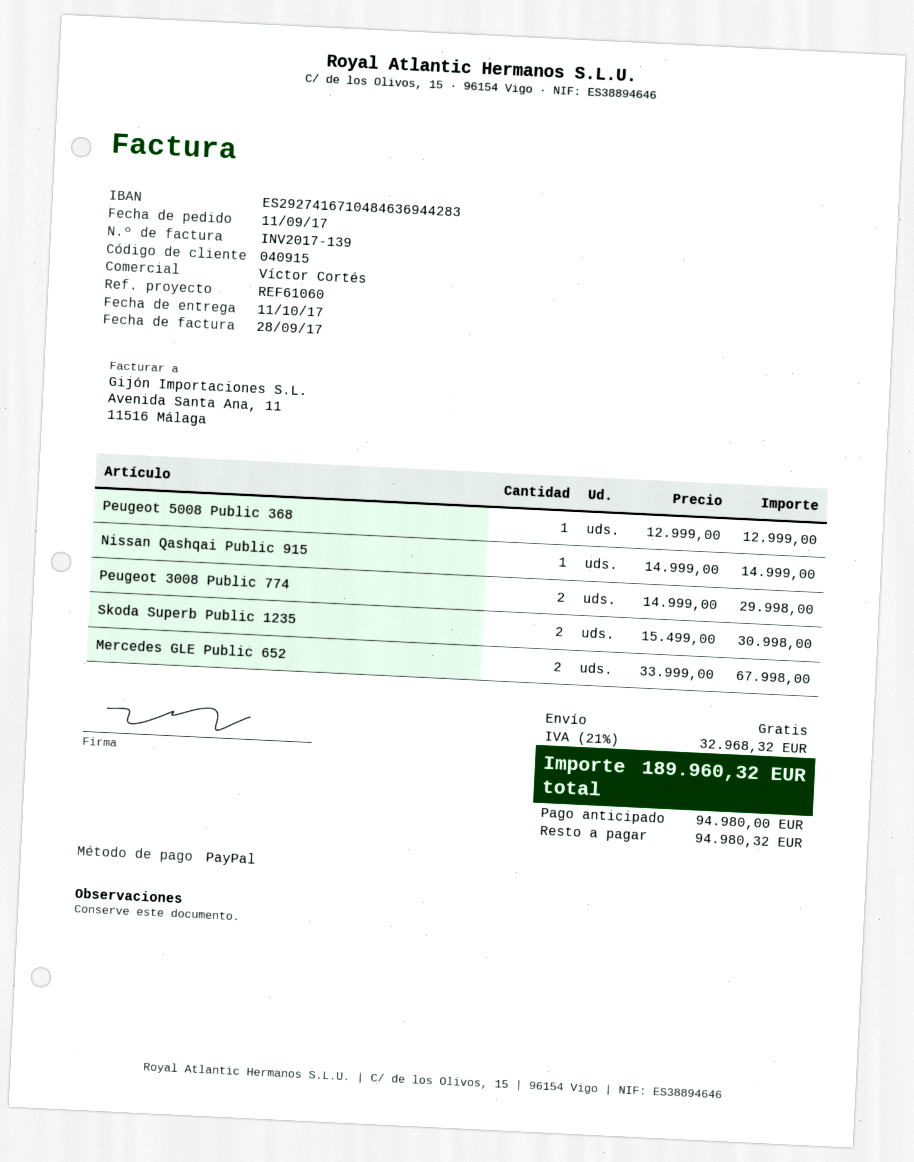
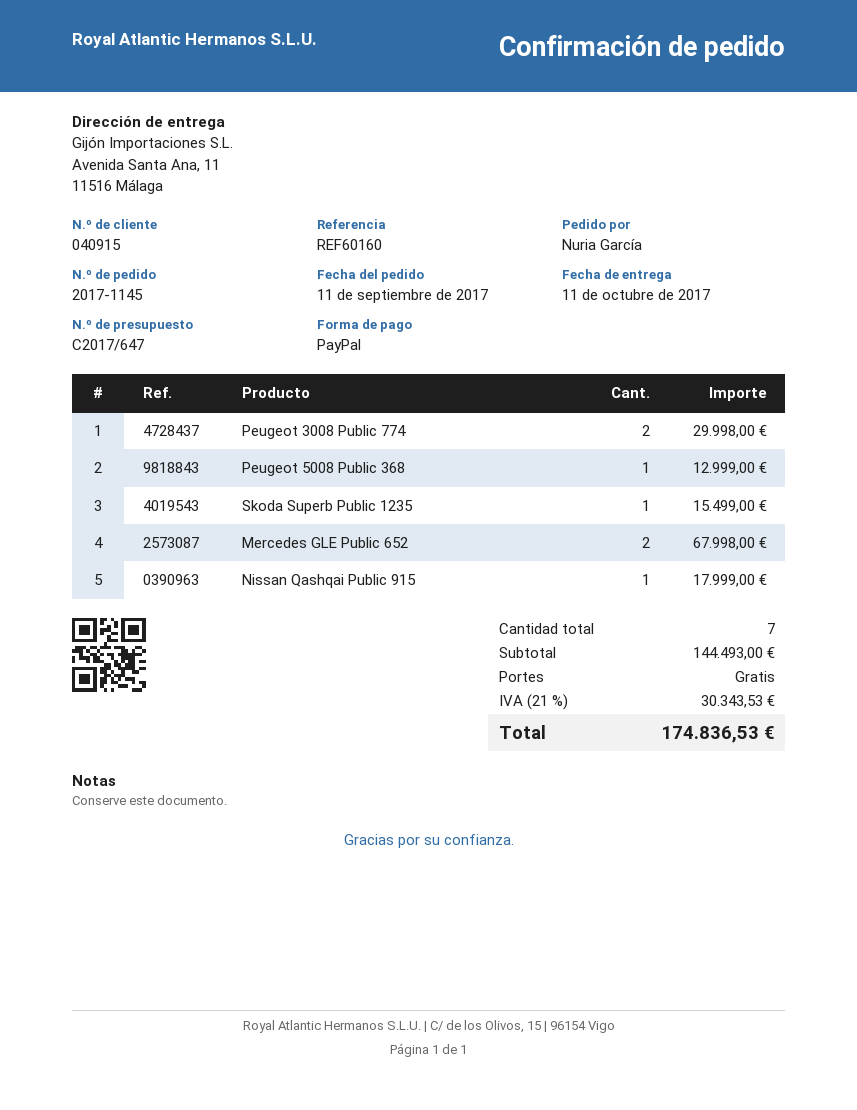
reference: REF61060 -> REF60160
Nissan Qashqai Public 915: 1 for 14999.00 -> 1 for 17999.00
Skoda Superb Public 1235: 2 for 30998.00 -> 1 for 15499.00
tax: 21% = 32968.32 -> 21% = 30343.53
total: 189960.32 -> 174836.53

